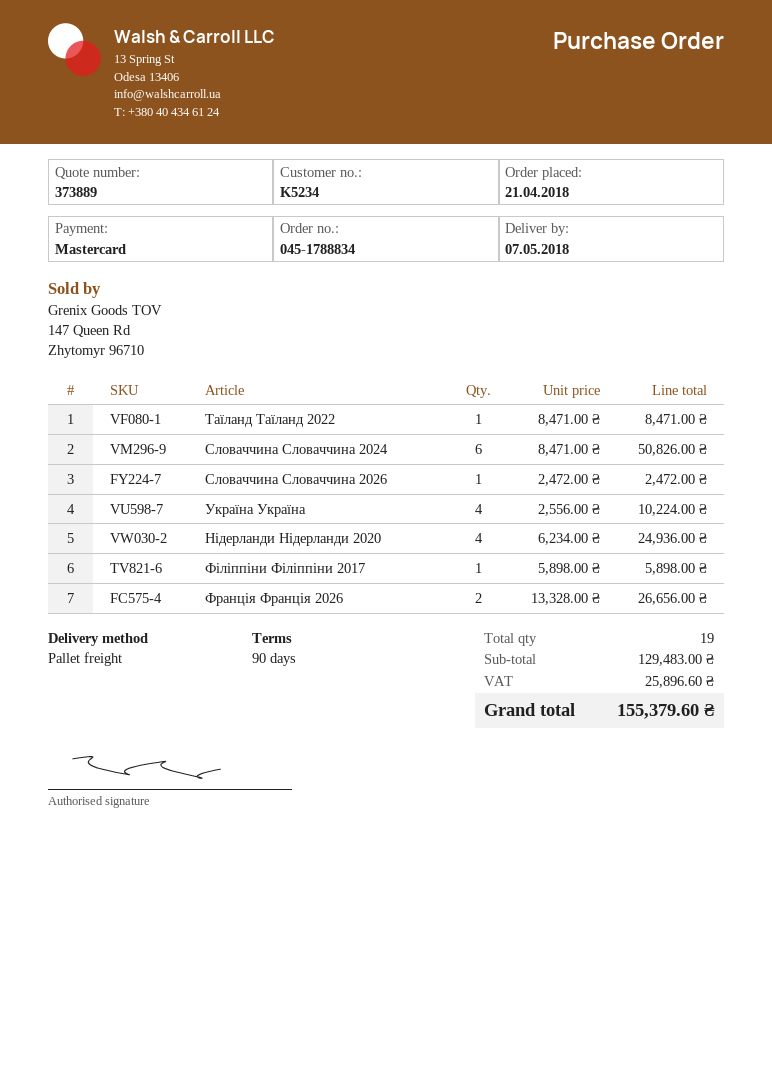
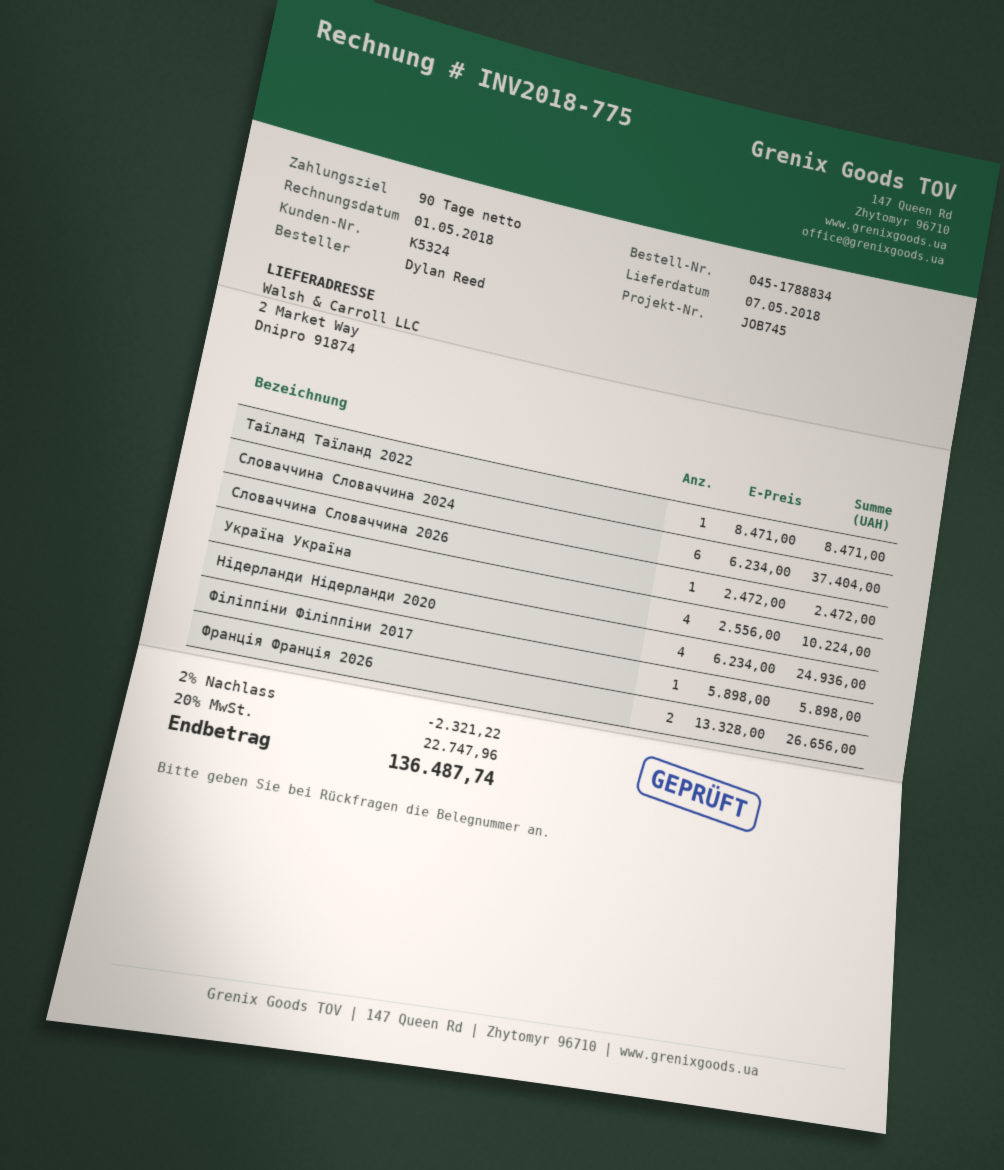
customer number: K5234 -> K5324
Словаччина Словаччина 2024: 6 x 8471.00 = 50826.00 -> 6 x 6234.00 = 37404.00
discount: none -> 2% = 2321.22
tax: 25896.60 -> 22747.96
total: 155379.60 -> 136487.74

